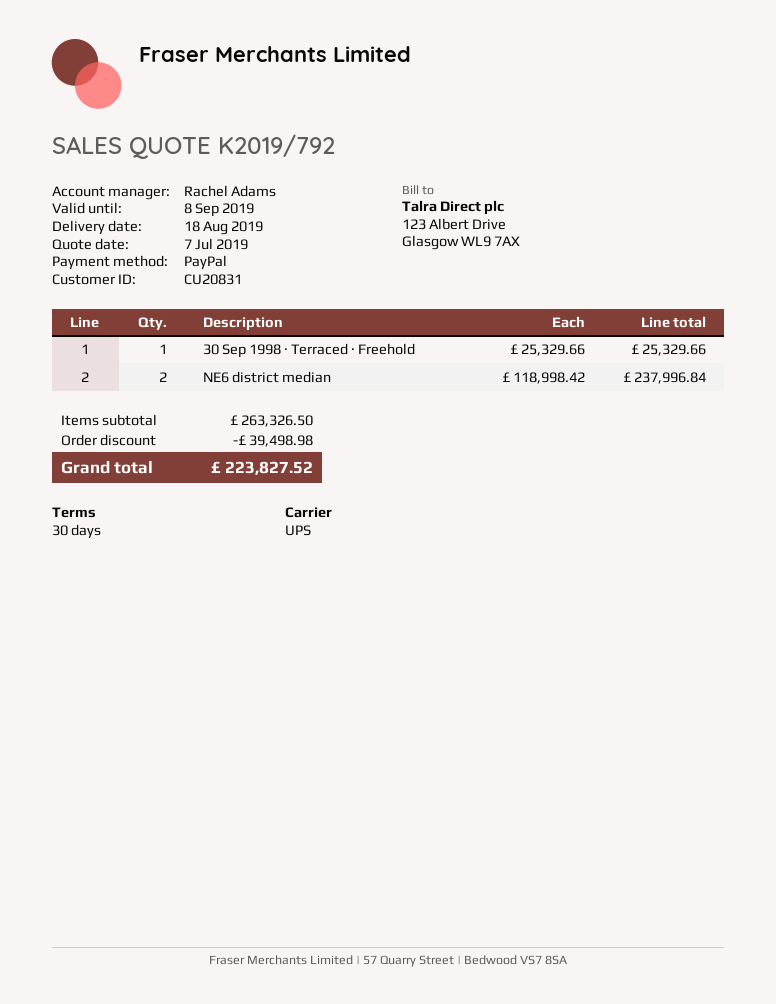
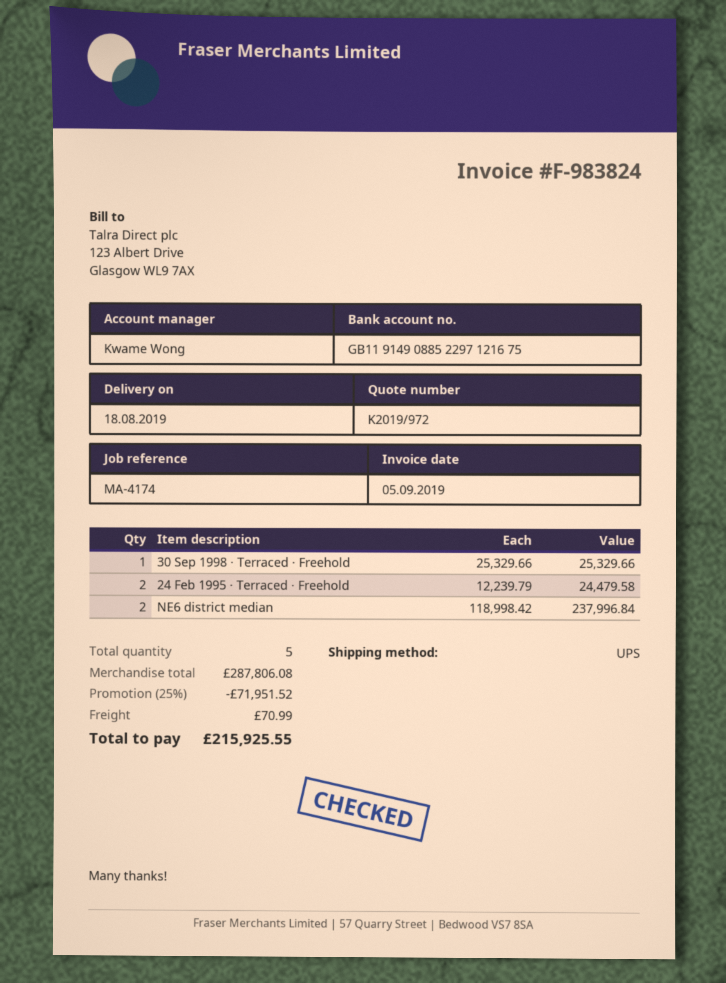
quote number: K2019/792 -> K2019/972
sales rep: Rachel Adams -> Kwame Wong
24 Feb 1995 · Terraced · Freehold: none -> 2 x 12239.79 = 24479.58
subtotal: 263326.50 -> 287806.08
discount: 39498.98 -> 71951.52
shipping: none -> 70.99
total: 223827.52 -> 215925.55

